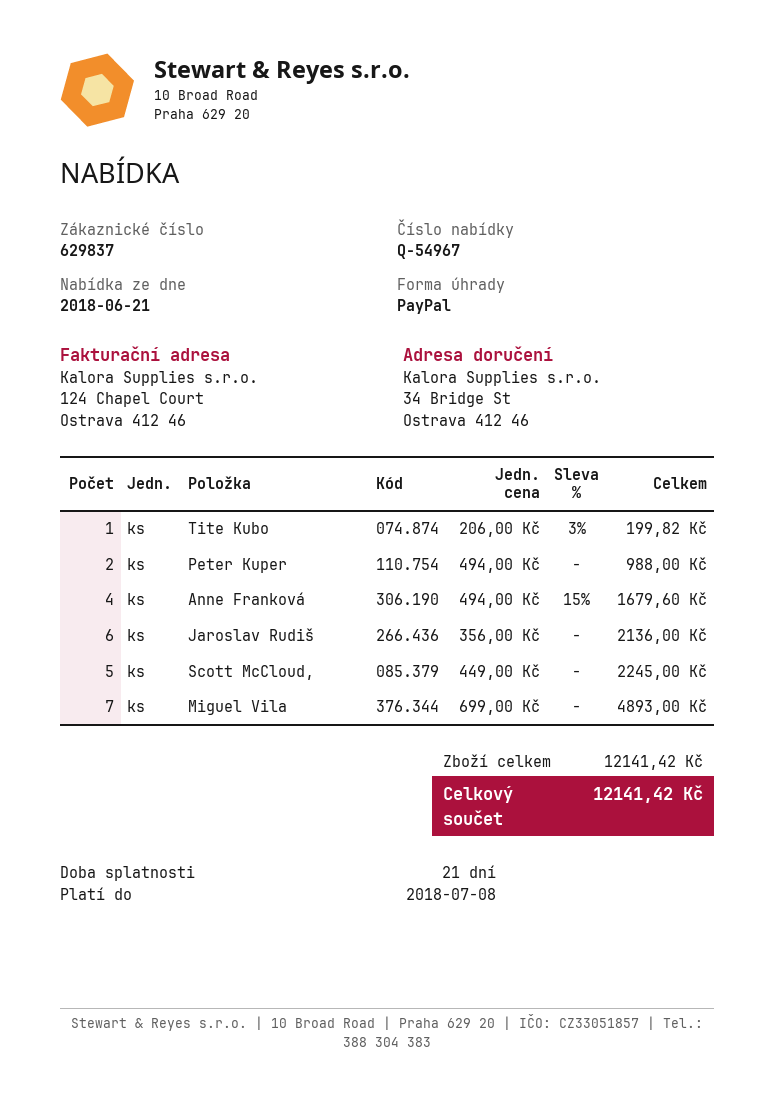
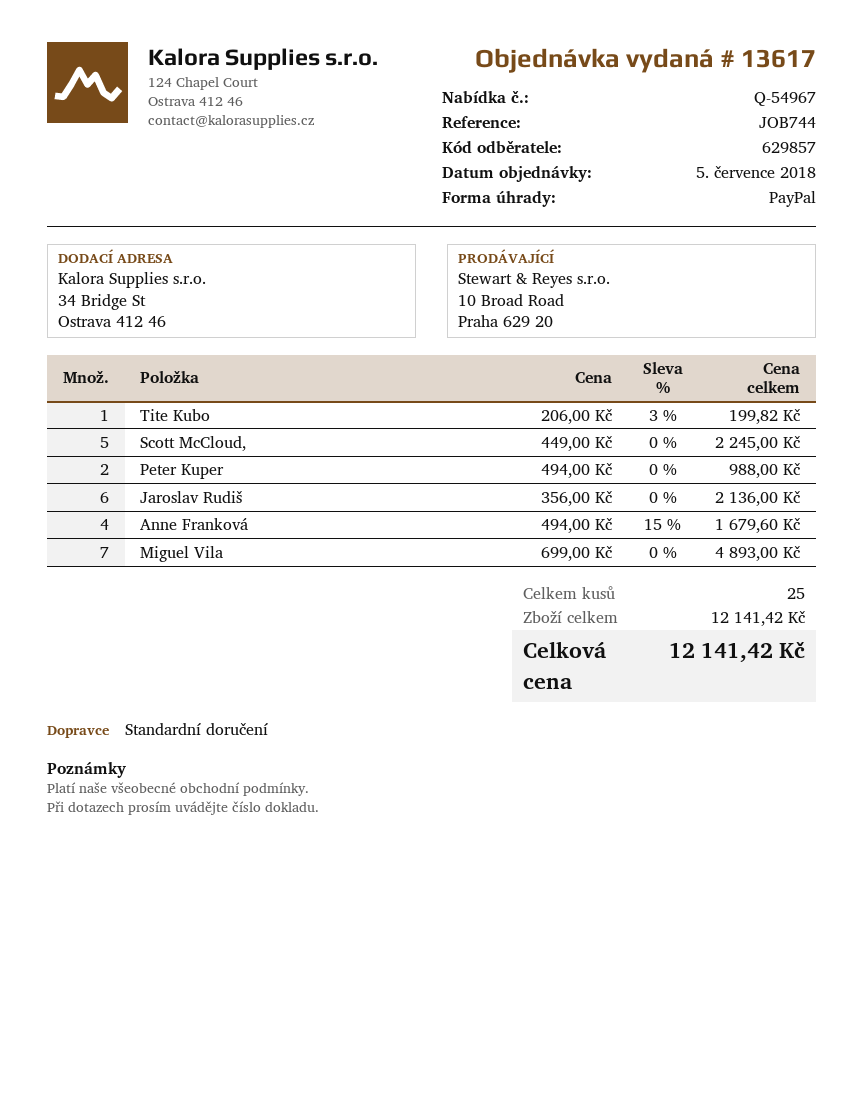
customer number: 629837 -> 629857

